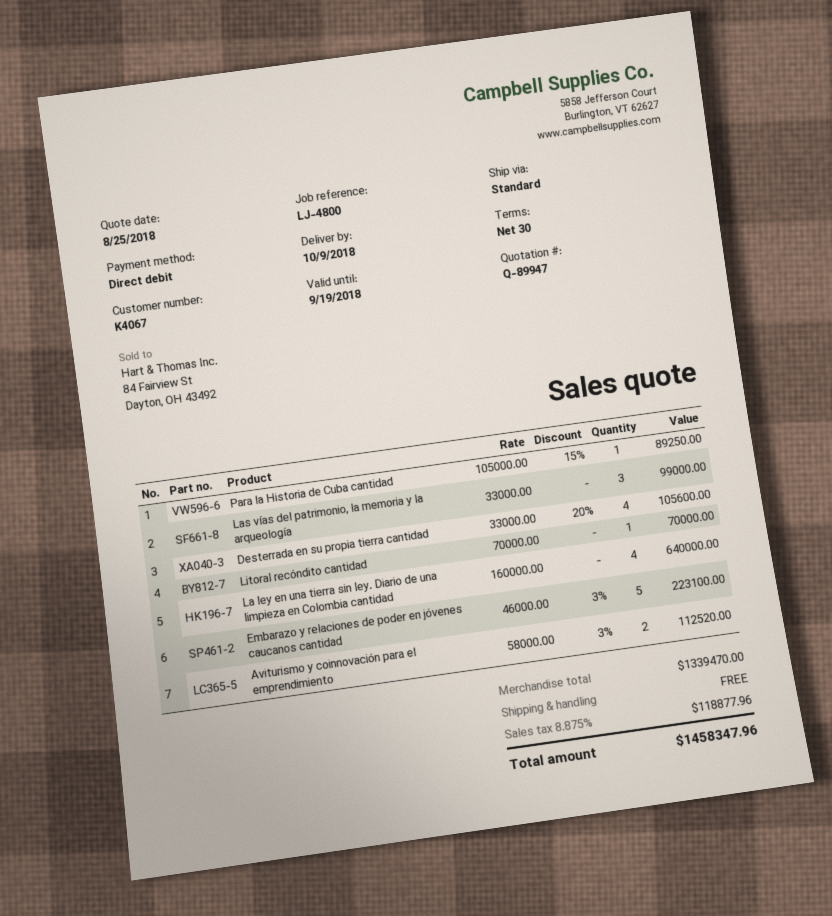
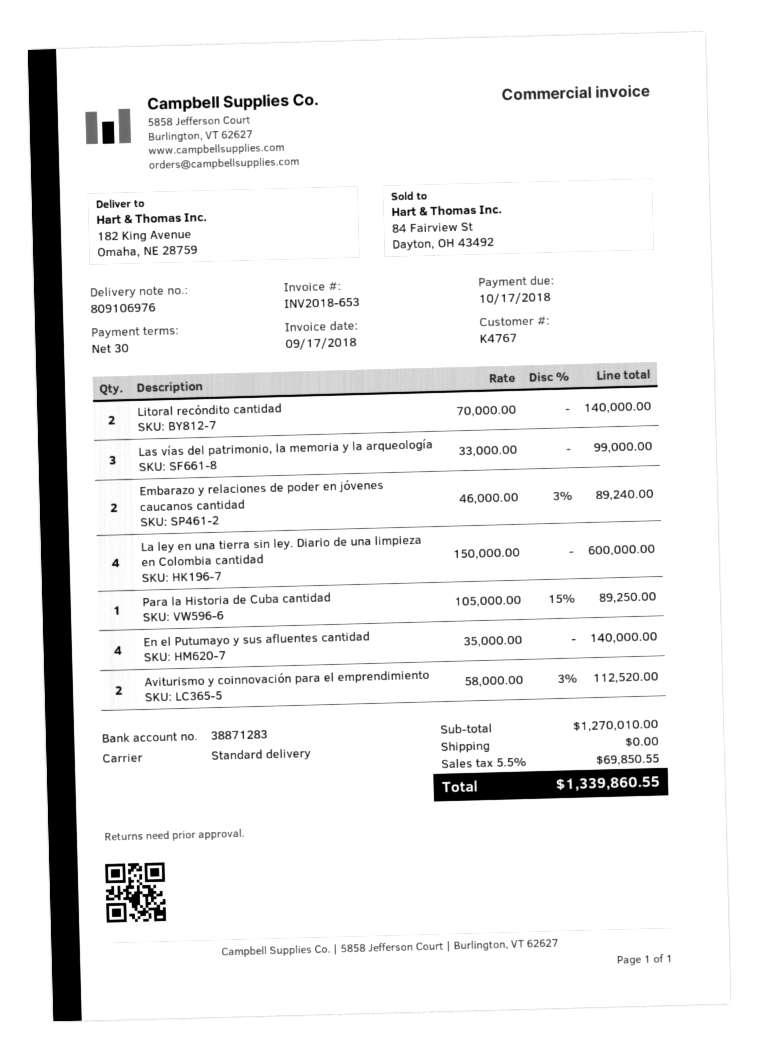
customer number: K4067 -> K4767
Desterrada en su propia tierra cantidad: 4 x 33000.00 - 20% = 105600.00 -> none
Litoral recóndito cantidad: 1 x 70000.00 = 70000.00 -> 2 x 70000.00 = 140000.00
La ley en una tierra sin ley. Diario de una limpieza en Colombia cantidad: 4 x 160000.00 = 640000.00 -> 4 x 150000.00 = 600000.00
Embarazo y relaciones de poder en jóvenes caucanos cantidad: 5 x 46000.00 - 3% = 223100.00 -> 2 x 46000.00 - 3% = 89240.00
En el Putumayo y sus afluentes cantidad: none -> 4 x 35000.00 = 140000.00
subtotal: 1339470.00 -> 1270010.00
tax: 8.875% = 118877.96 -> 5.5% = 69850.55
total: 1458347.96 -> 1339860.55

